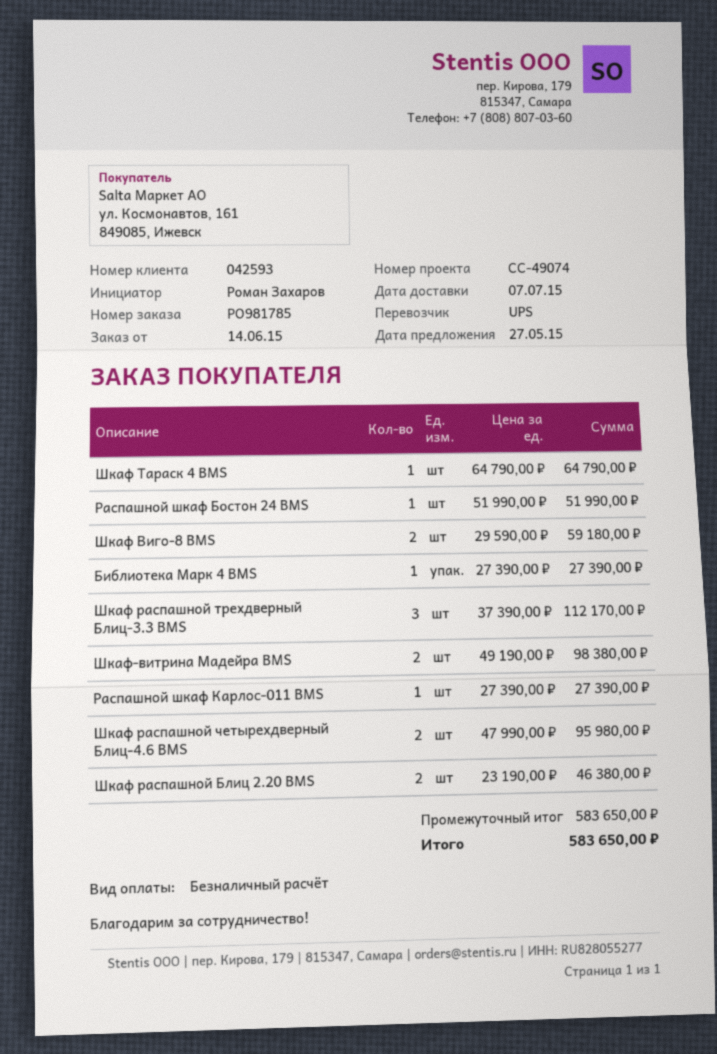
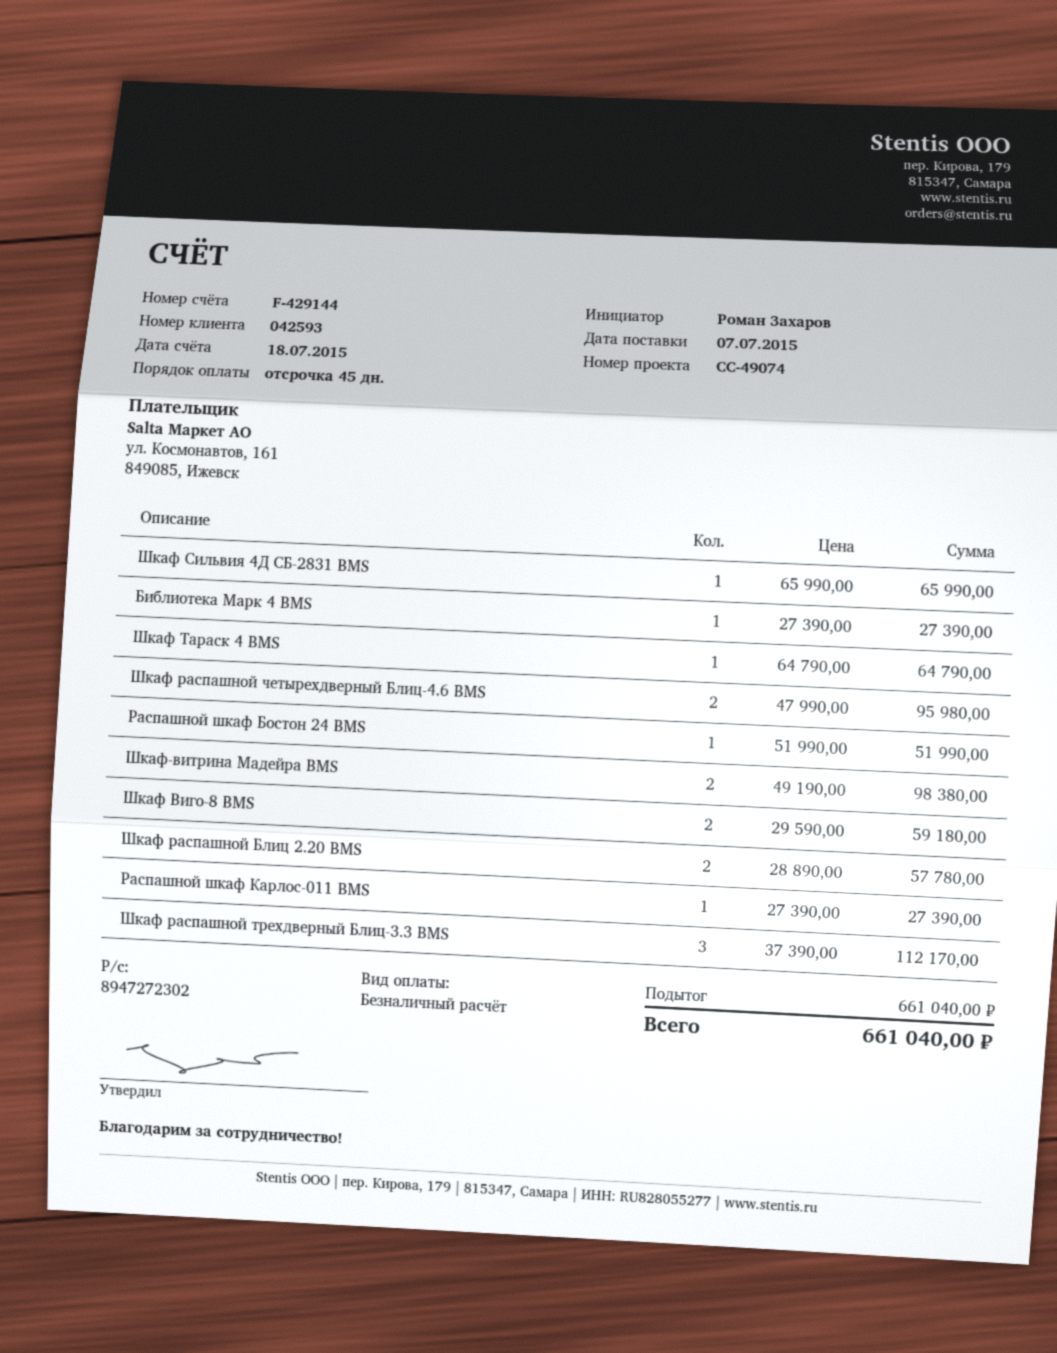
Шкаф распашной Блиц 2.20 BMS: 2 x 23190.00 = 46380.00 -> 2 x 28890.00 = 57780.00
Шкаф Сильвия 4Д СБ-2831 BMS: none -> 1 x 65990.00 = 65990.00
subtotal: 583650.00 -> 661040.00
total: 583650.00 -> 661040.00

